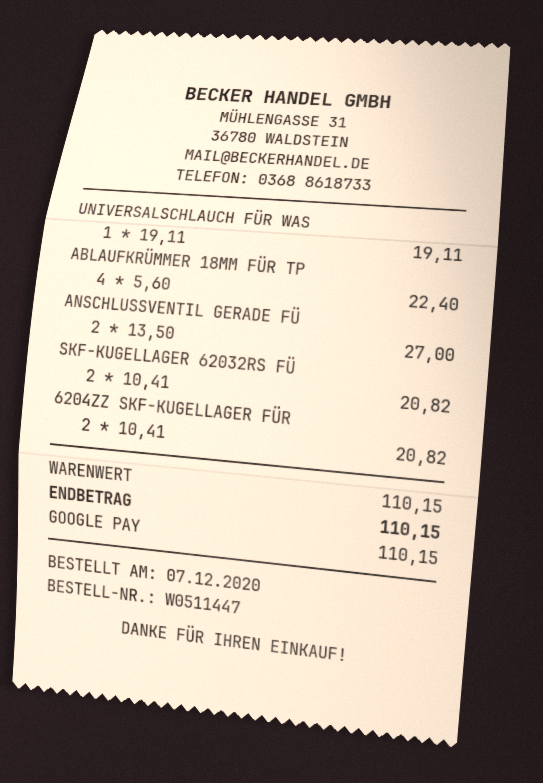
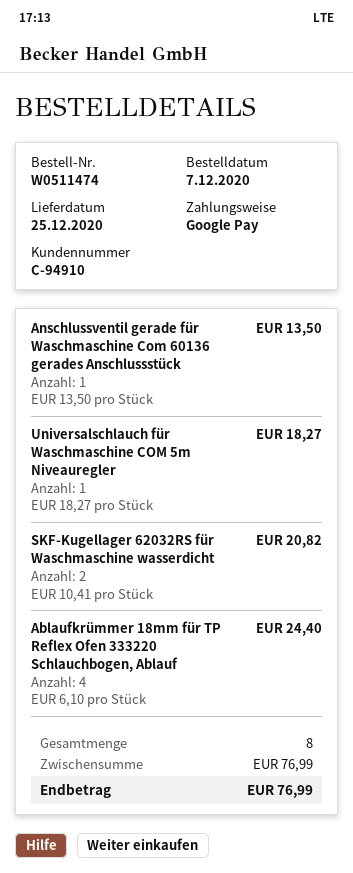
order number: W0511447 -> W0511474
UNIVERSALSCHLAUCH FÜR WAS: 1 x 19.11 = 19.11 -> 1 x 18.27 = 18.27
ABLAUFKRÜMMER 18MM FÜR TP: 4 x 5.60 = 22.40 -> 4 x 6.10 = 24.40
ANSCHLUSSVENTIL GERADE FÜ: 2 x 13.50 = 27.00 -> 1 x 13.50 = 13.50
6204ZZ SKF-KUGELLAGER FÜR: 2 x 10.41 = 20.82 -> none
subtotal: 110.15 -> 76.99
total: 110.15 -> 76.99

